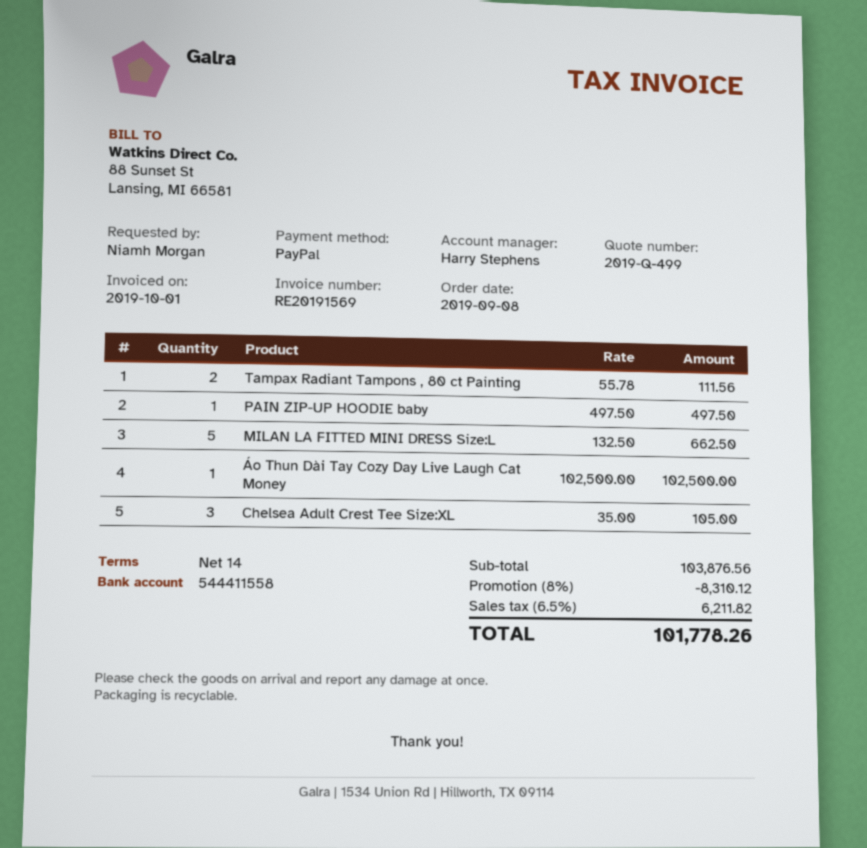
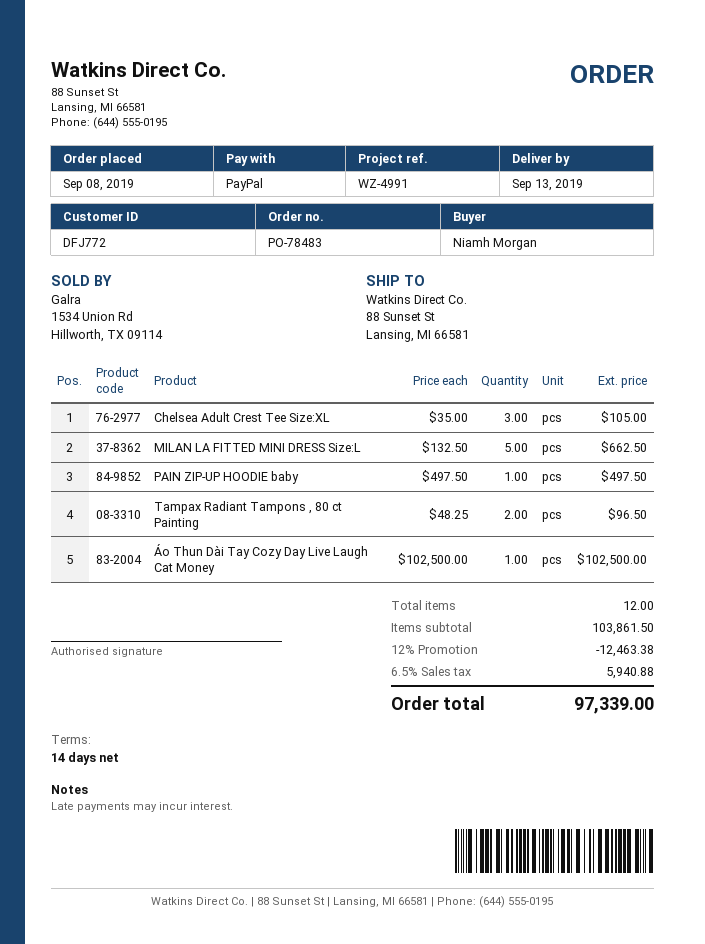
Tampax Radiant Tampons , 80 ct Painting: 2 x 55.78 = 111.56 -> 2 x 48.25 = 96.50
subtotal: 103876.56 -> 103861.50
discount: 8% = 8310.12 -> 12% = 12463.38
tax: 6.5% = 6211.82 -> 6.5% = 5940.88
total: 101778.26 -> 97339.00

